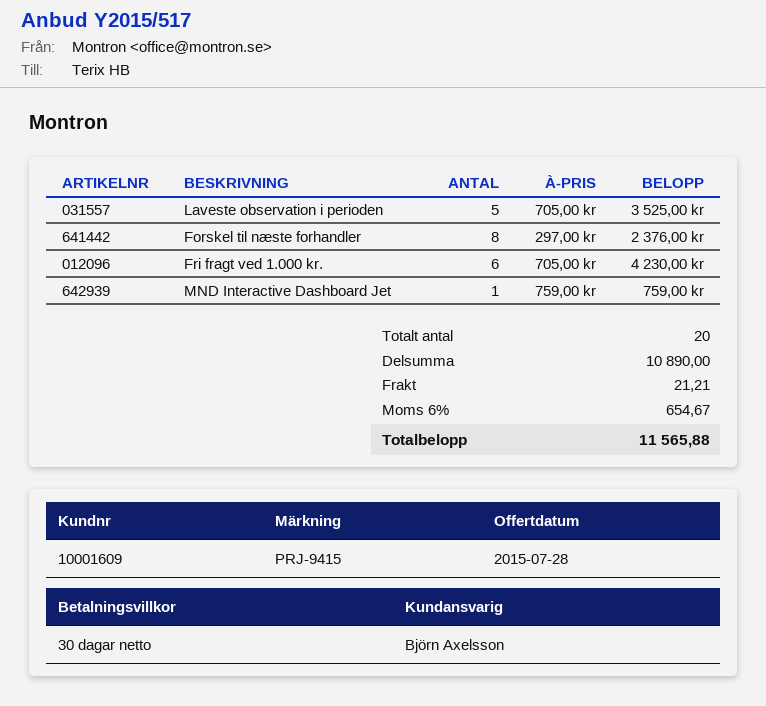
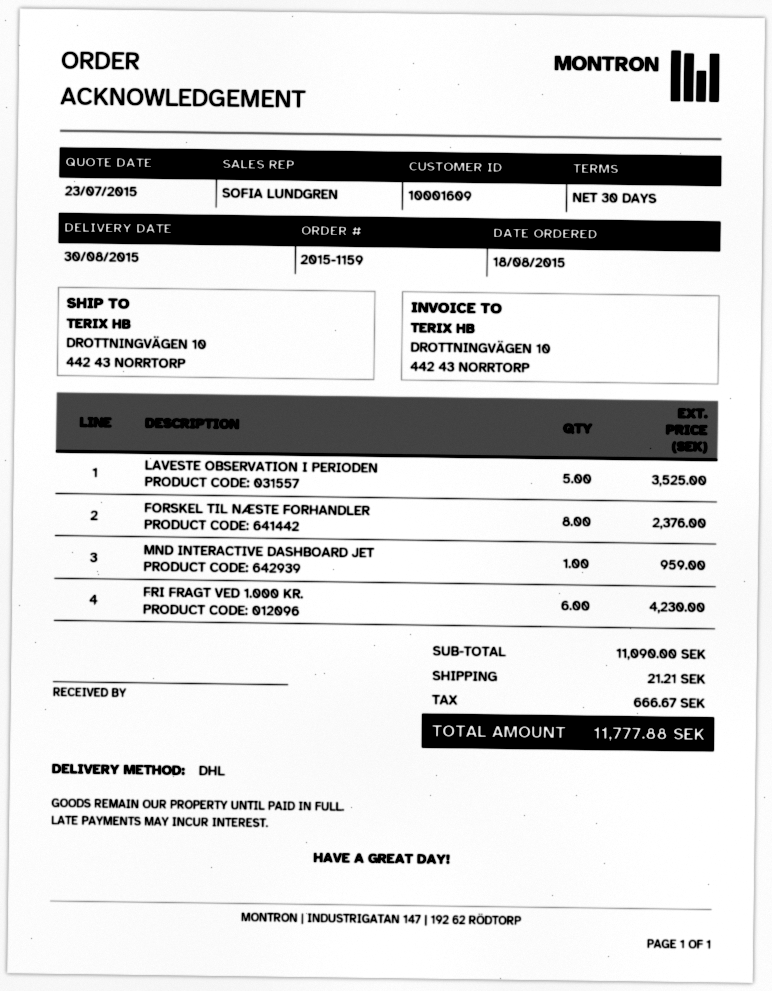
quote date: 2015-07-28 -> 2015-07-23
sales rep: Björn Axelsson -> SOFIA LUNDGREN
MND Interactive Dashboard Jet: 1 for 759.00 -> 1 for 959.00
subtotal: 10890.00 -> 11090.00
tax: 654.67 -> 666.67
total: 11565.88 -> 11777.88

